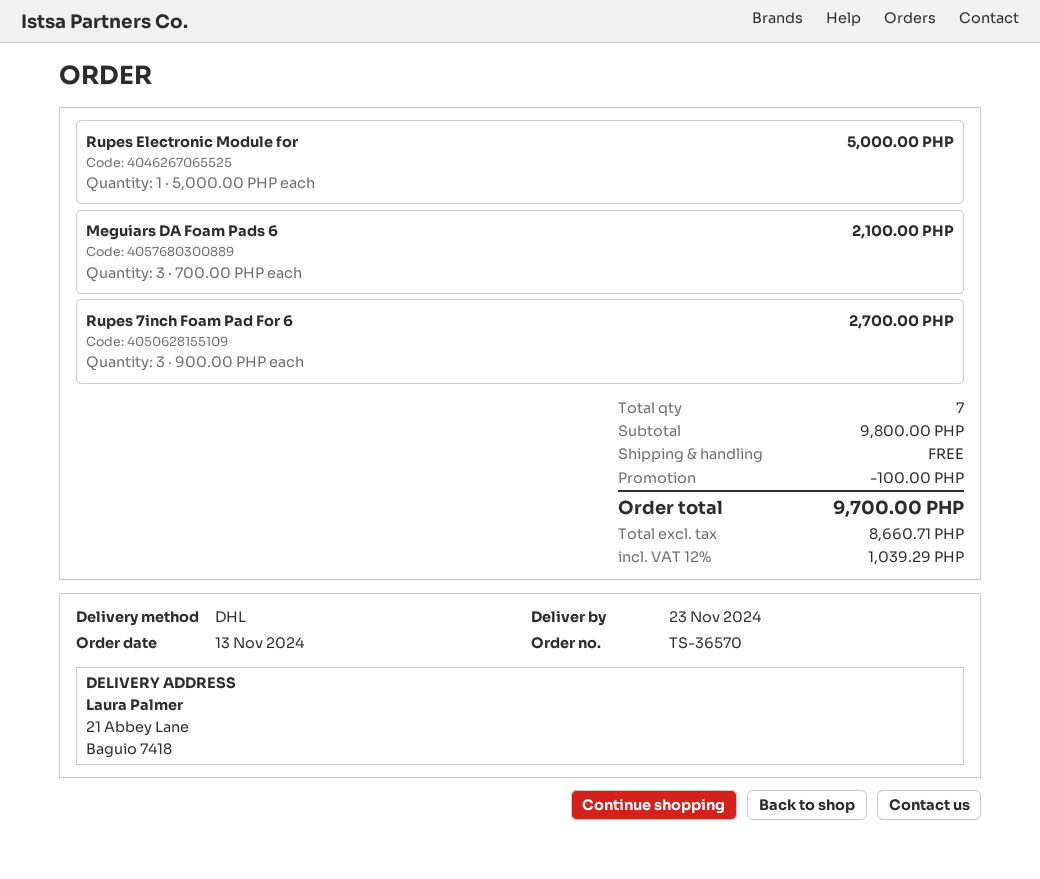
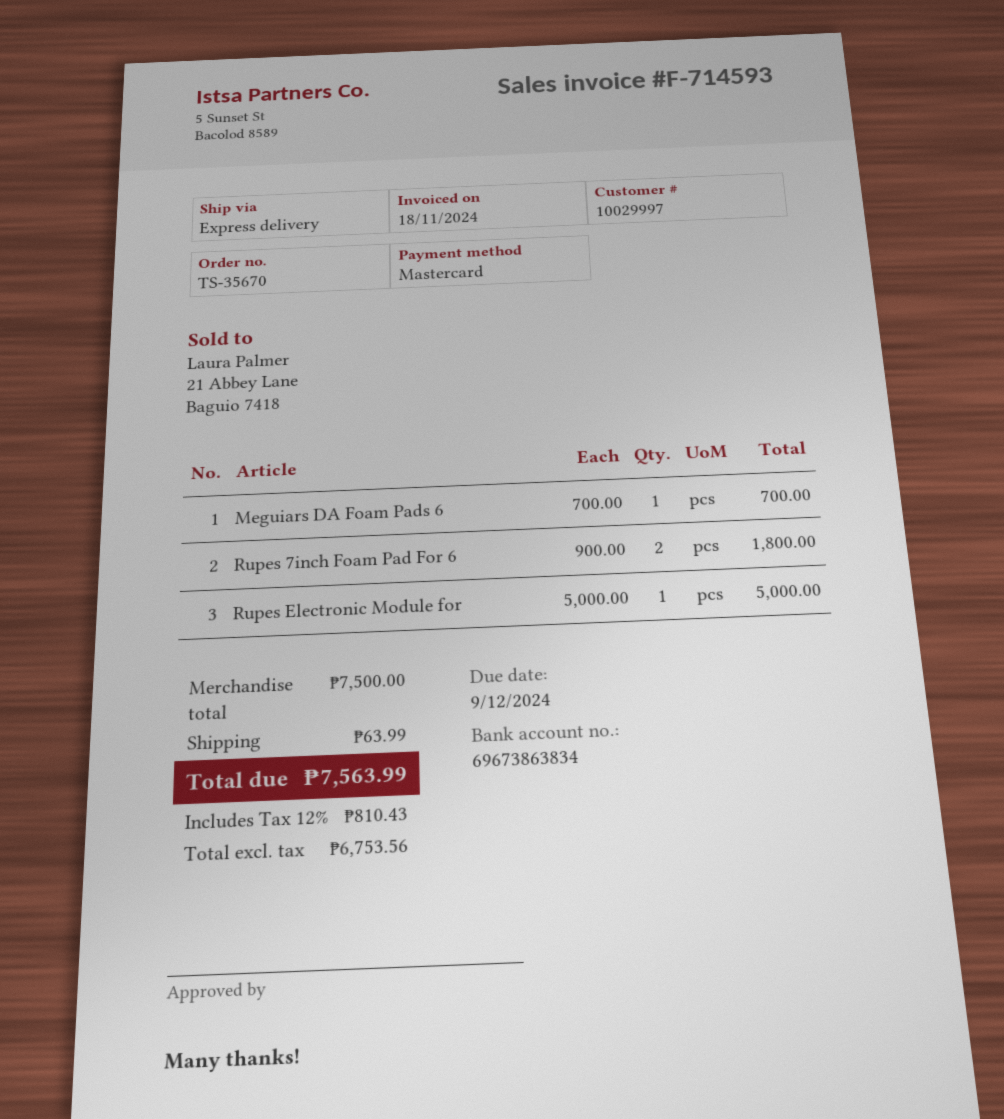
order number: TS-36570 -> TS-35670
shipping method: DHL -> express
Meguiars DA Foam Pads 6: 3 x 700.00 = 2100.00 -> 1 x 700.00 = 700.00
Rupes 7inch Foam Pad For 6: 3 x 900.00 = 2700.00 -> 2 x 900.00 = 1800.00
subtotal: 9800.00 -> 7500.00
discount: 100.00 -> none
shipping: 0.00 -> 63.99
net: 8660.71 -> 6753.56
tax: 12% = 1039.29 -> 12% = 810.43
total: 9700.00 -> 7563.99

